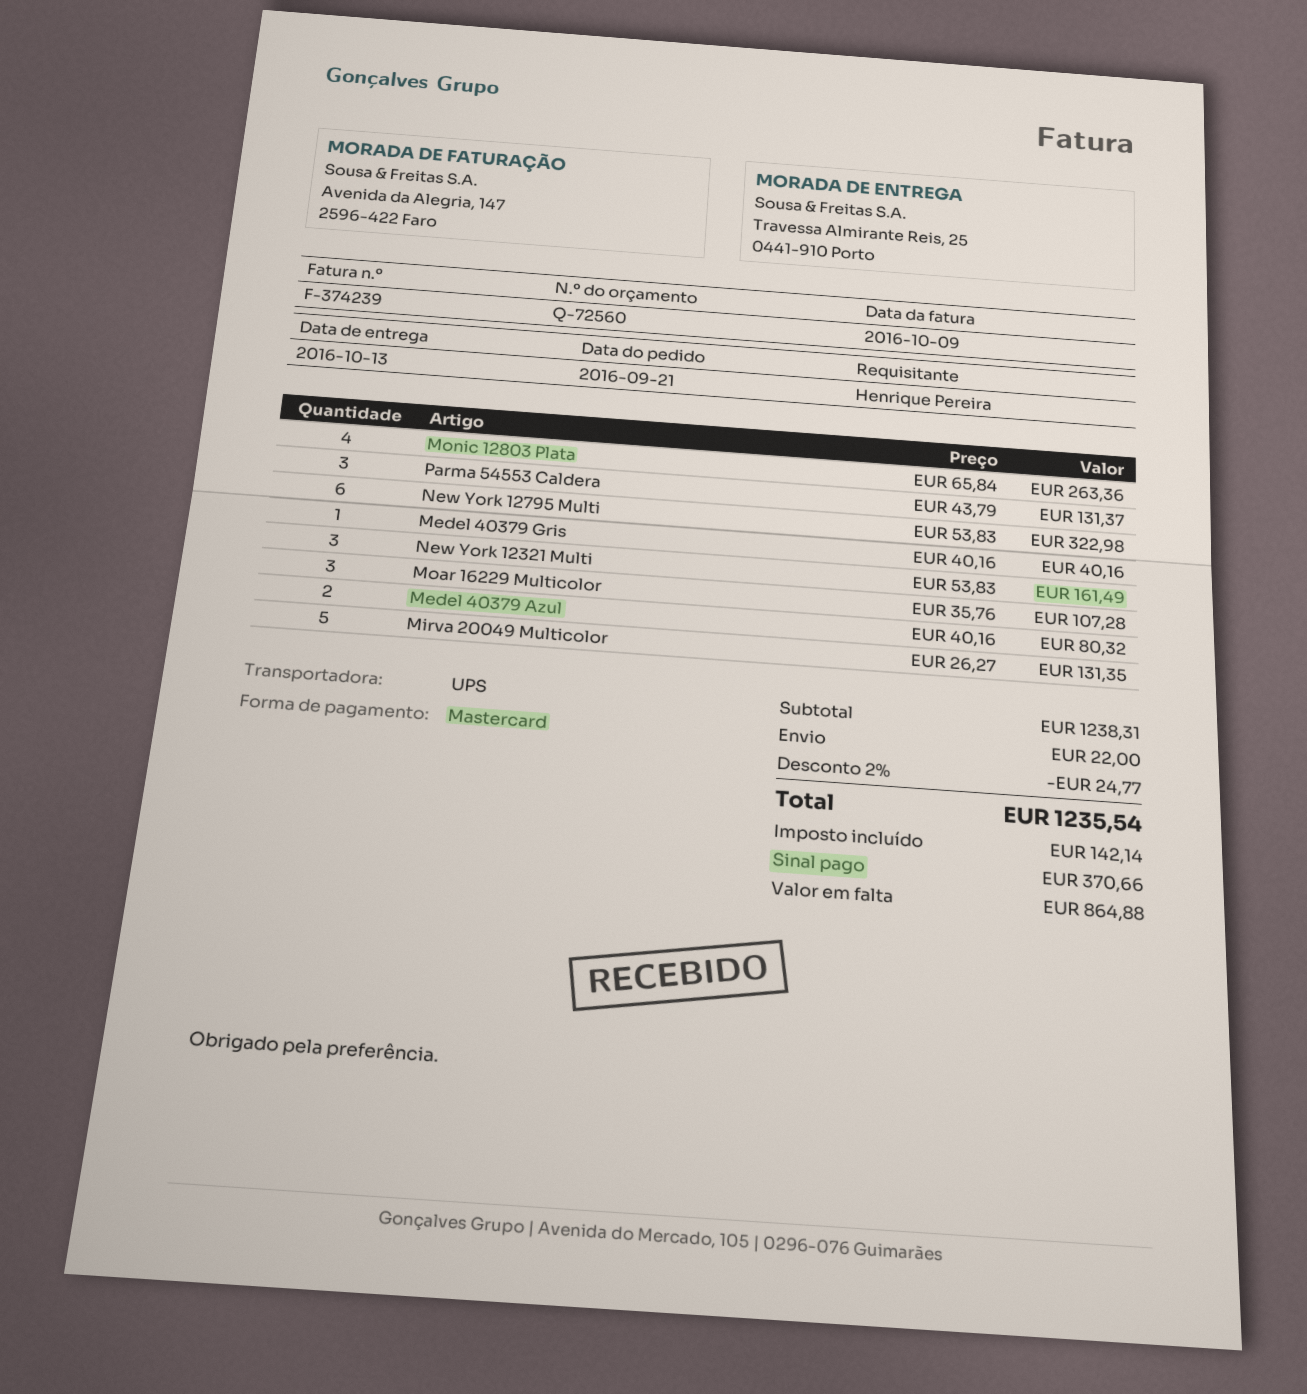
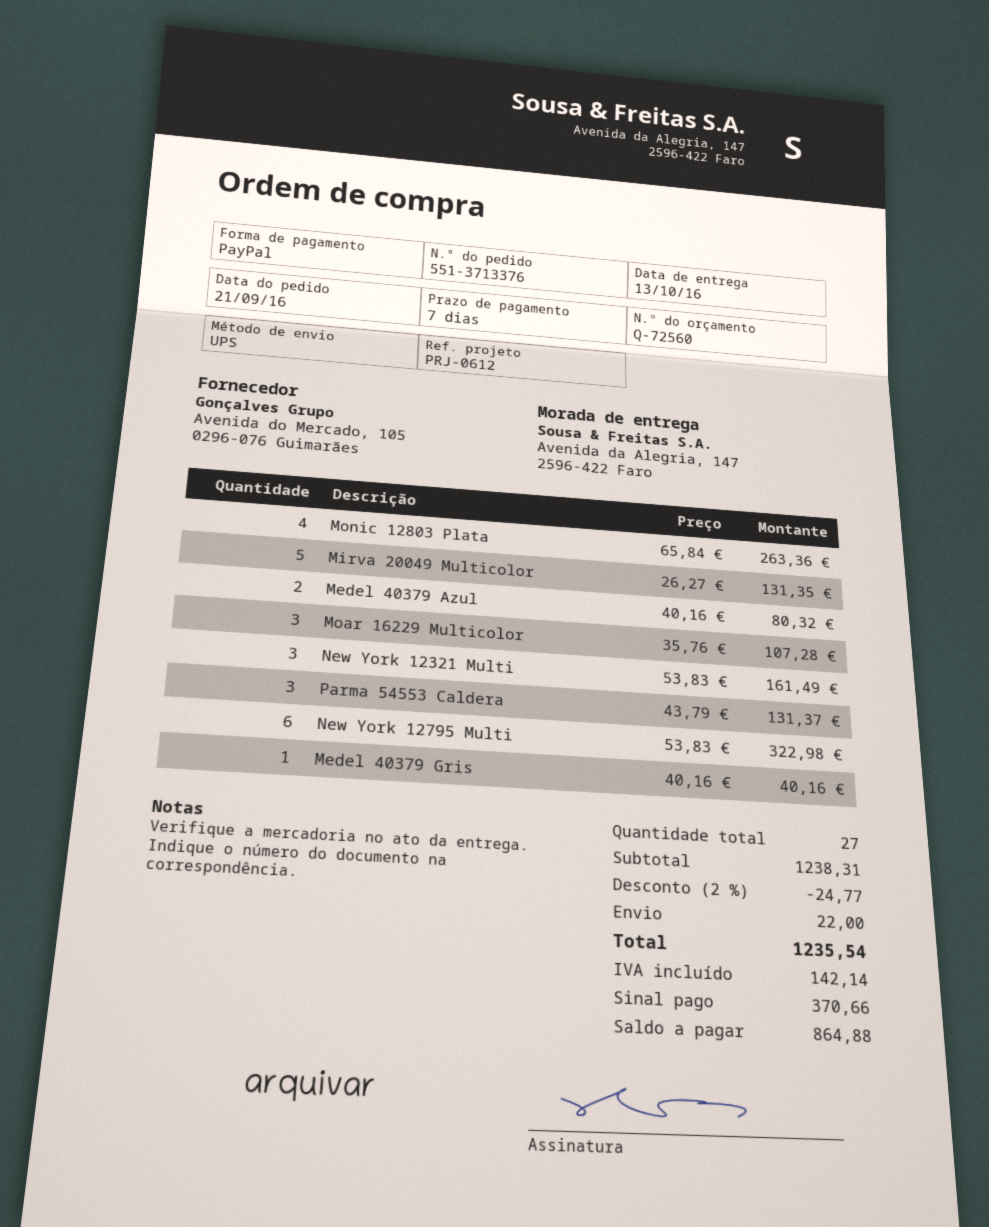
payment method: Mastercard -> PayPal
ship to: Travessa Almirante Reis, 25, 0441-910 Porto -> Avenida da Alegria, 147, 2596-422 Faro

